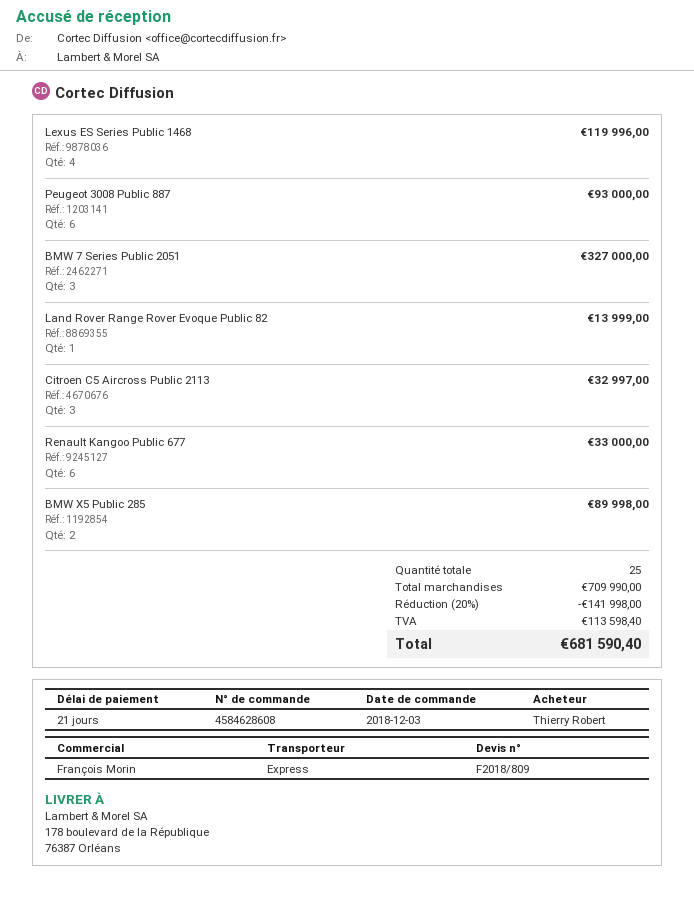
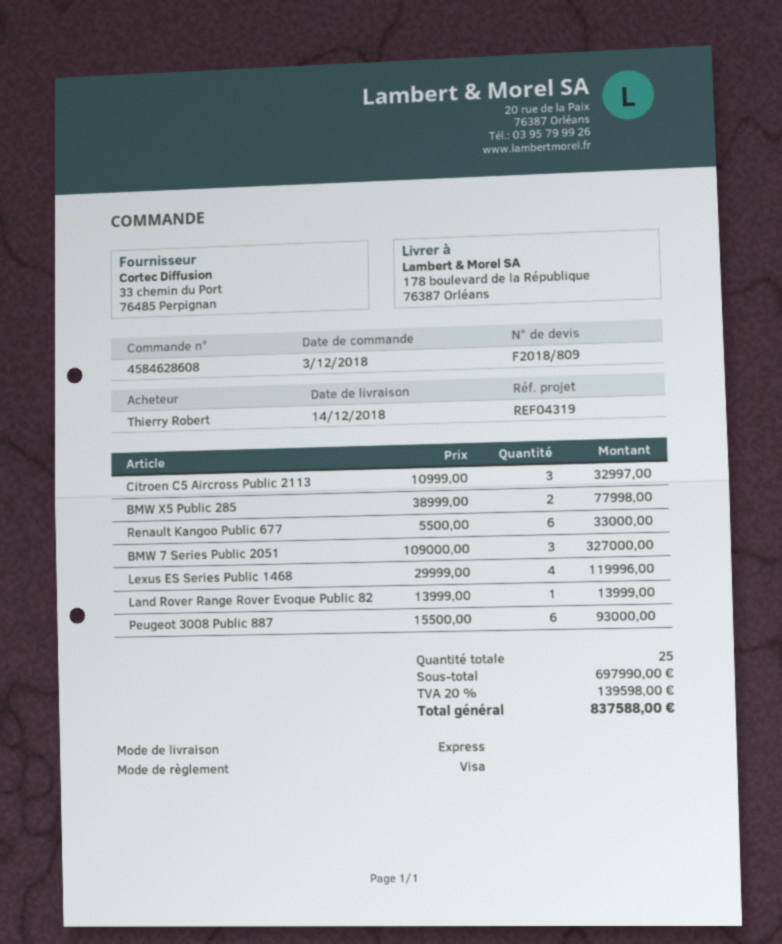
BMW X5 Public 285: 2 for 89998.00 -> 2 for 77998.00
subtotal: 709990.00 -> 697990.00
discount: 20% = 141998.00 -> none
tax: 113598.40 -> 139598.00
total: 681590.40 -> 837588.00

